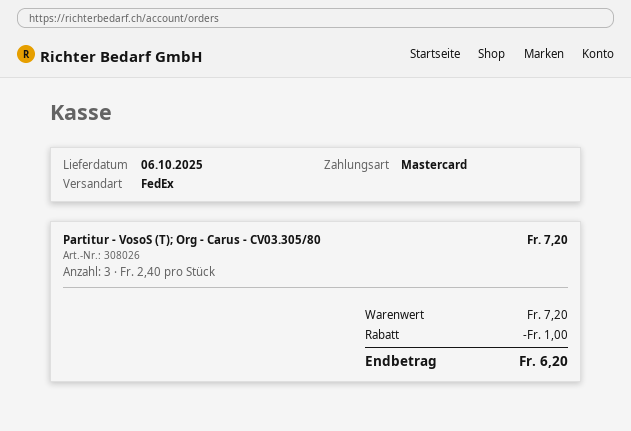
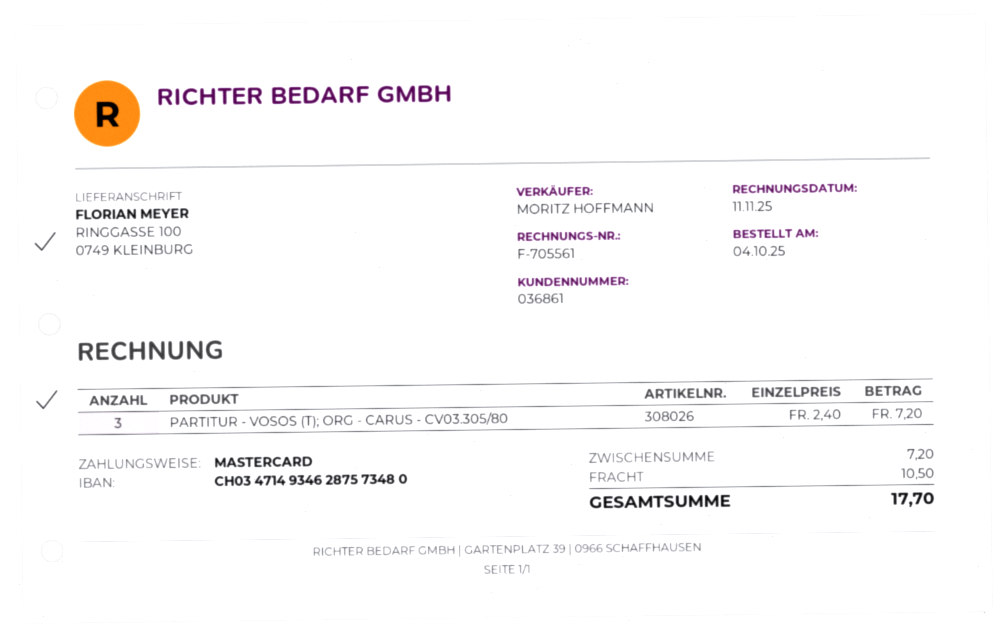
discount: 1.00 -> none
shipping: none -> 10.50
total: 6.20 -> 17.70

